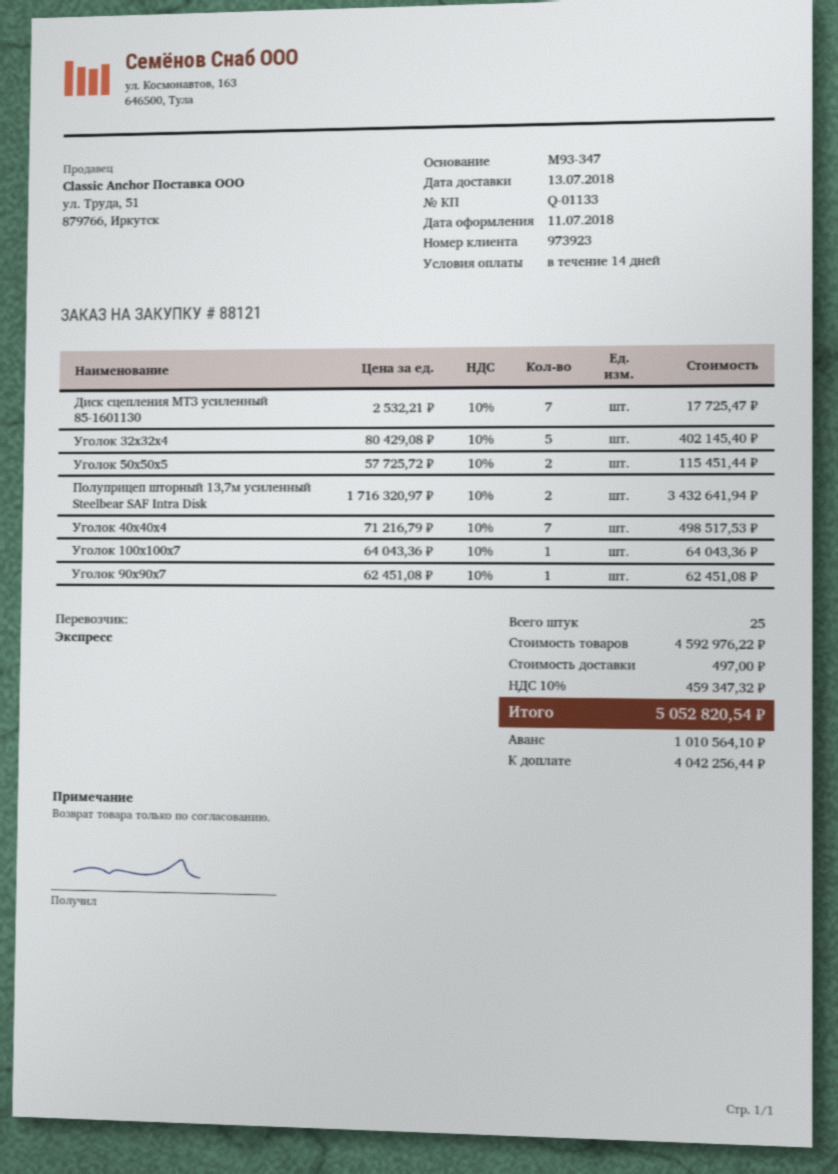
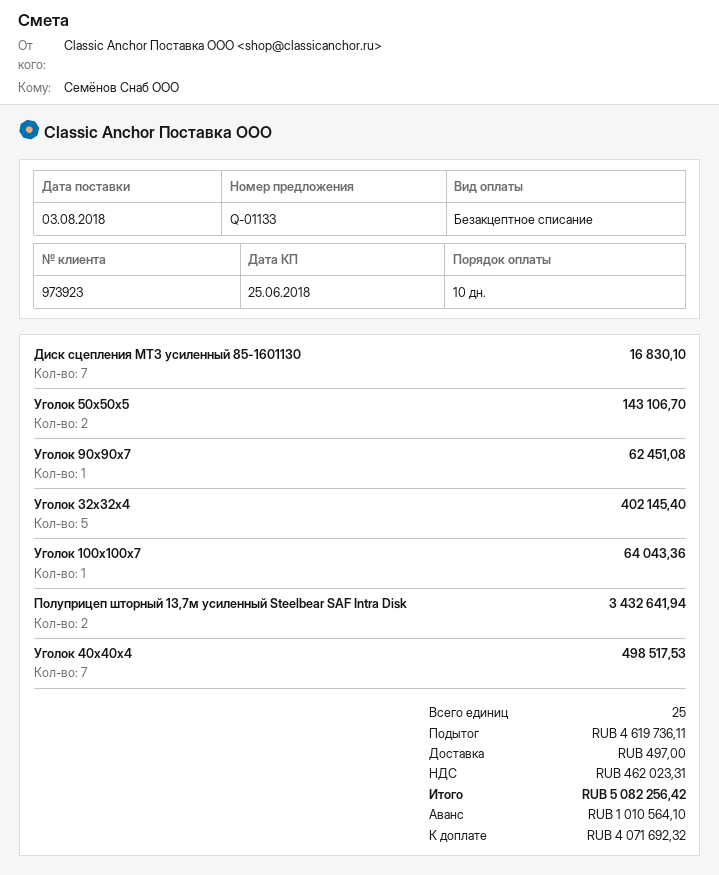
delivery date: 2018-07-13 -> 2018-08-03
payment terms: 14 days -> 10 days
Диск сцепления МТЗ усиленный 85-1601130: 7 for 17725.47 -> 7 for 16830.10
Уголок 50х50х5: 2 for 115451.44 -> 2 for 143106.70
subtotal: 4592976.22 -> 4619736.11
tax: 459347.32 -> 462023.31
total: 5052820.54 -> 5082256.42
balance: 4042256.44 -> 4071692.32

